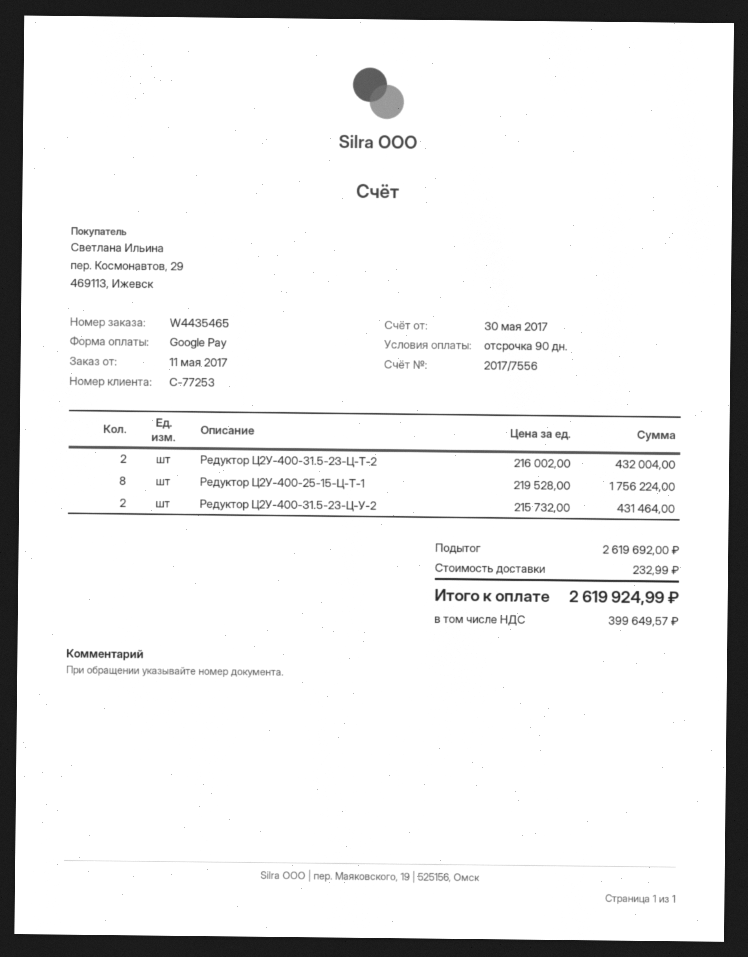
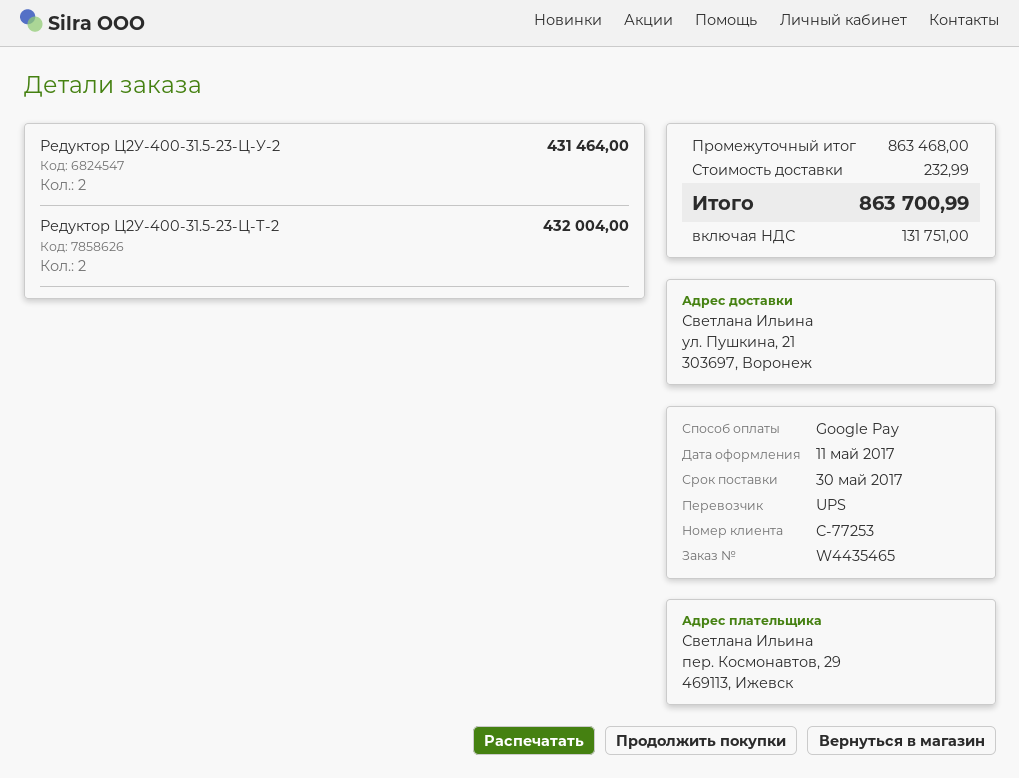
Редуктор Ц2У-400-25-15-Ц-Т-1: 8 for 1756224.00 -> none
subtotal: 2619692.00 -> 863468.00
tax: 399649.57 -> 131751.00
total: 2619924.99 -> 863700.99

